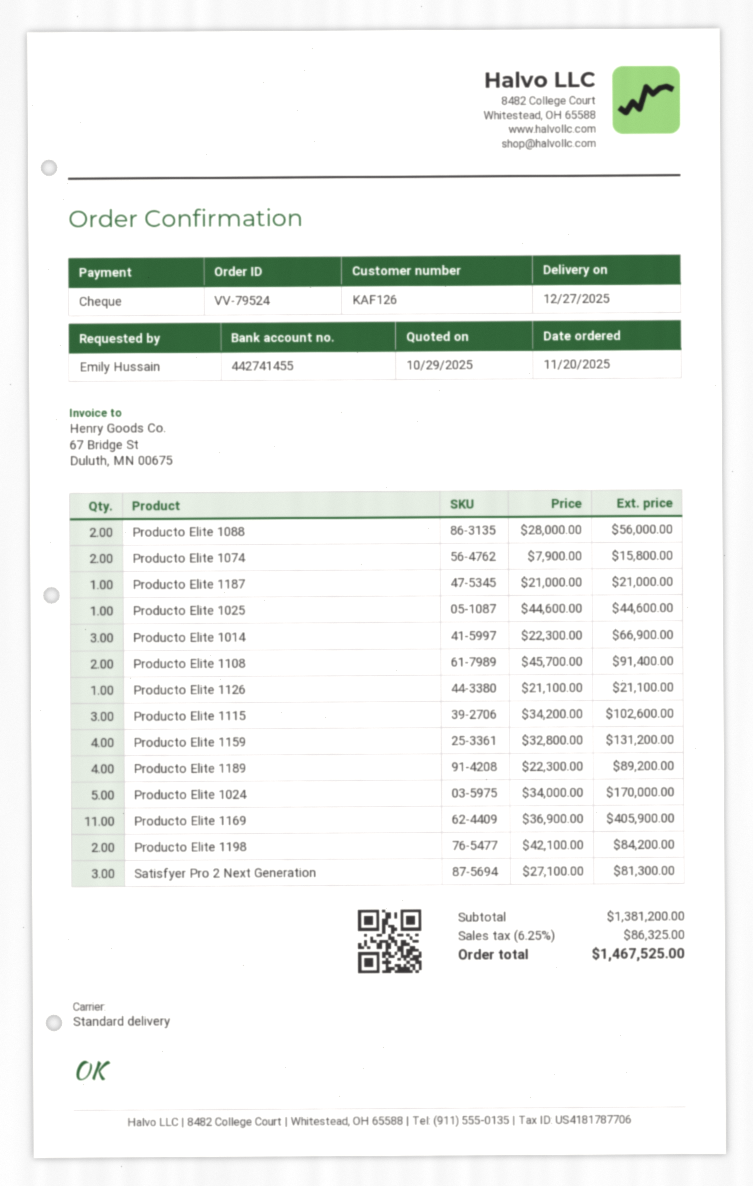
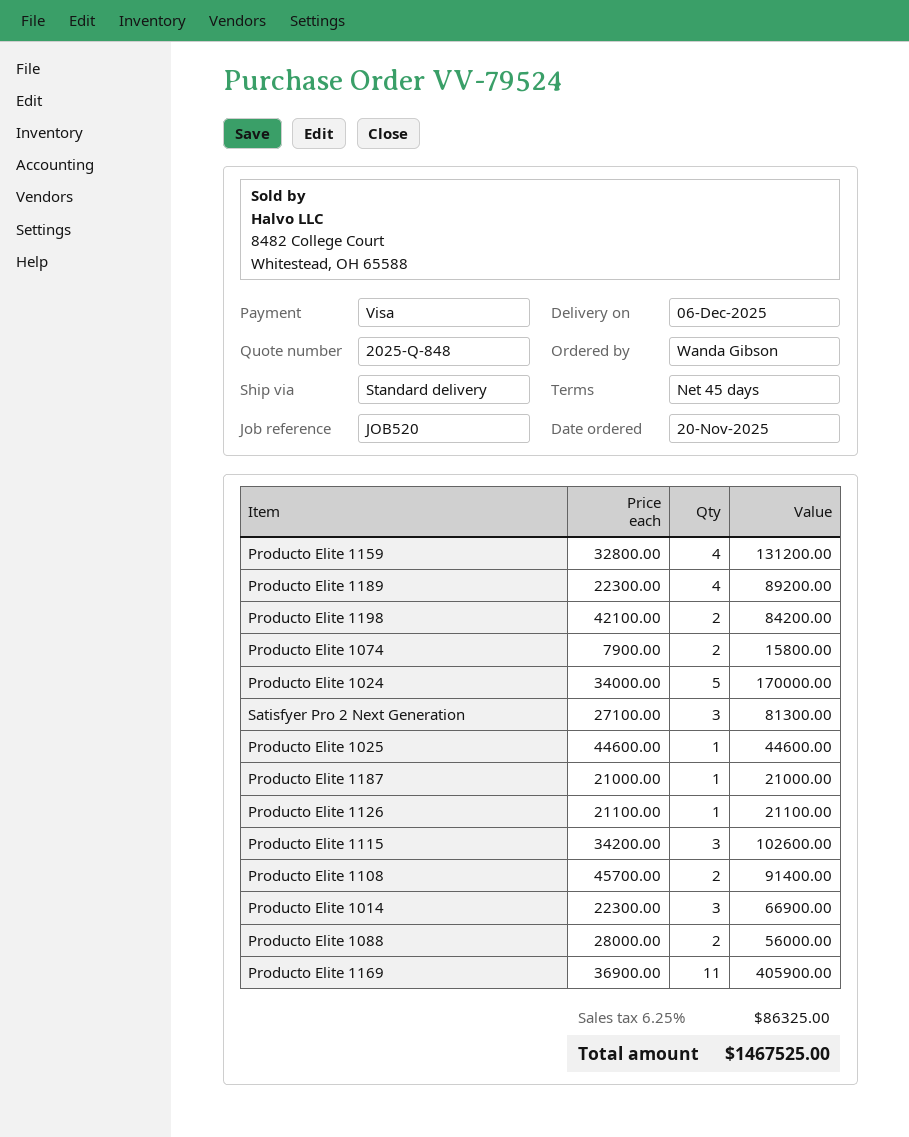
delivery date: 2025-12-27 -> 2025-12-06
ordered by: Emily Hussain -> Wanda Gibson
payment method: cheque -> Visa

